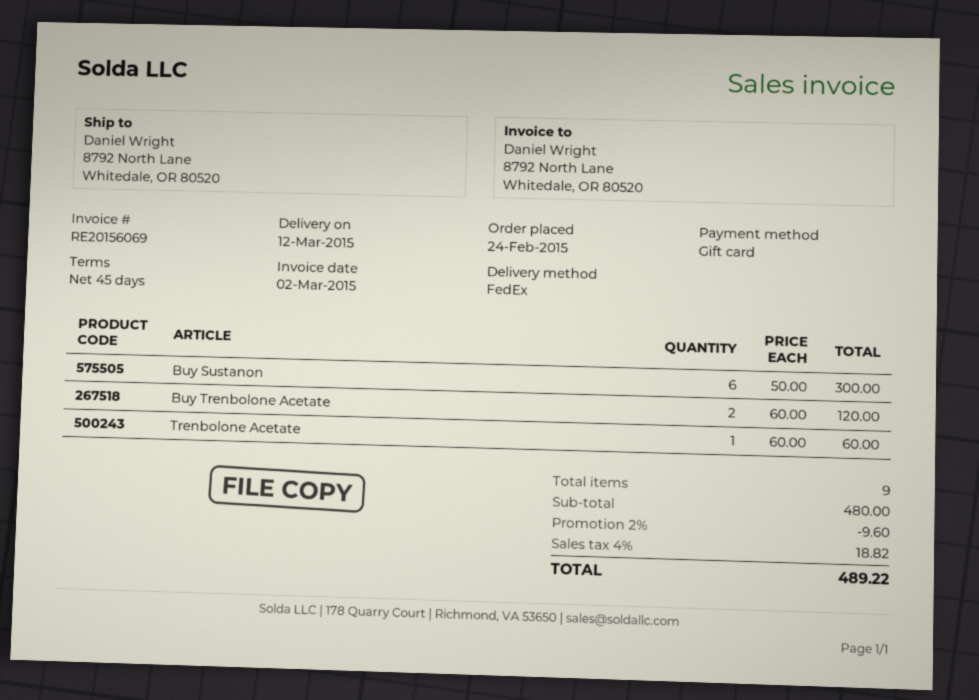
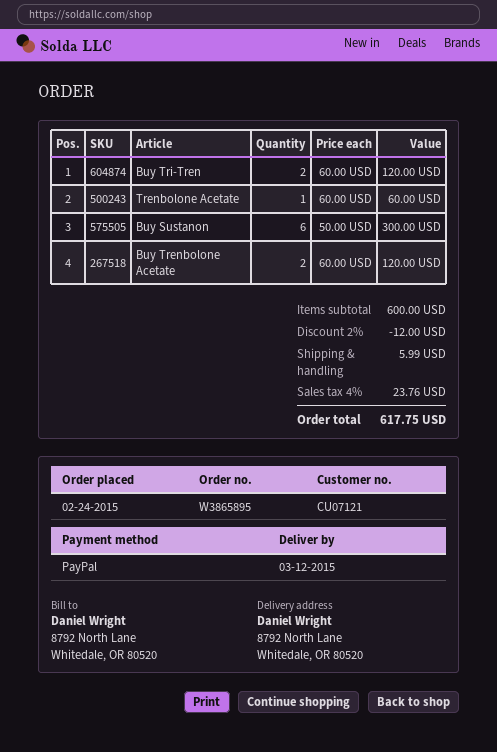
payment method: gift card -> PayPal
Buy Tri-Tren: none -> 2 x 60.00 = 120.00
subtotal: 480.00 -> 600.00
discount: 2% = 9.60 -> 2% = 12.00
shipping: none -> 5.99
tax: 4% = 18.82 -> 4% = 23.76
total: 489.22 -> 617.75

